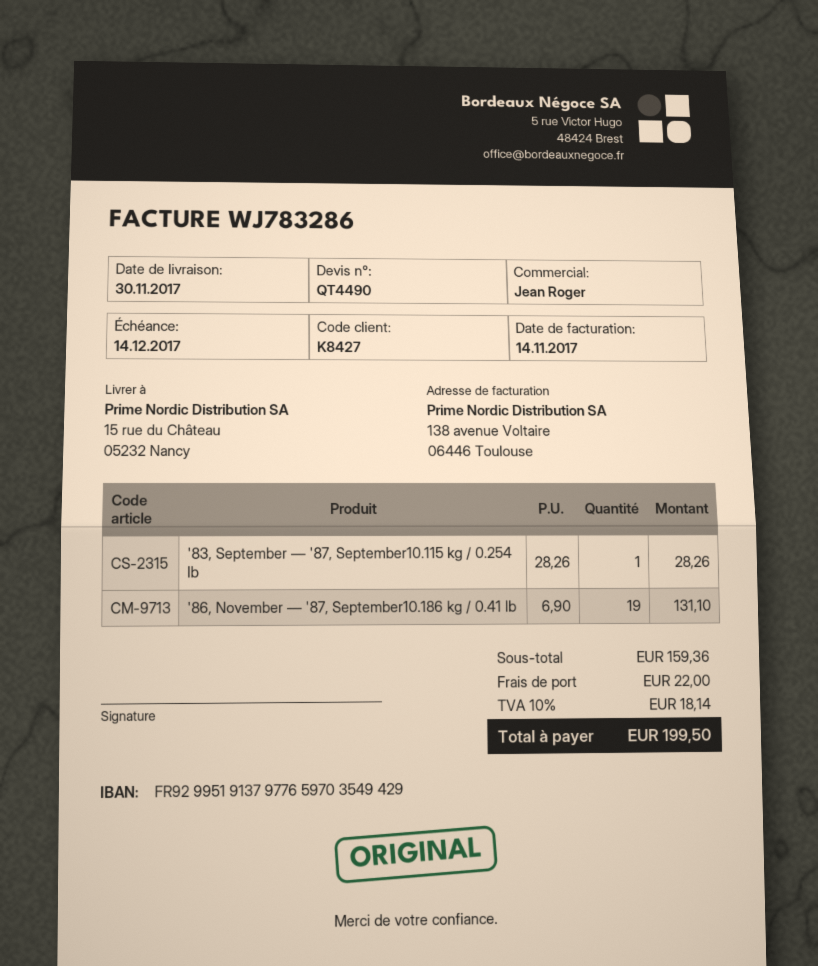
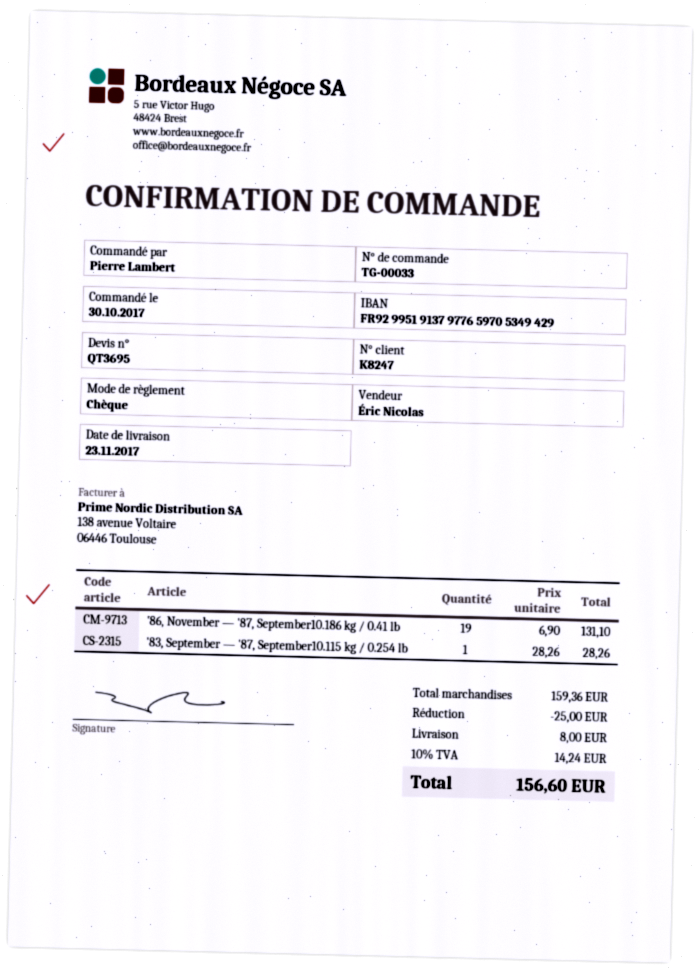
quote number: QT4490 -> QT3695
delivery date: 2017-11-30 -> 2017-11-23
customer number: K8427 -> K8247
sales rep: Jean Roger -> Éric Nicolas
bank account: FR9299519137977659703549429 -> FR9299519137977659705349429
discount: none -> 25.00
shipping: 22.00 -> 8.00
tax: 10% = 18.14 -> 10% = 14.24
total: 199.50 -> 156.60

